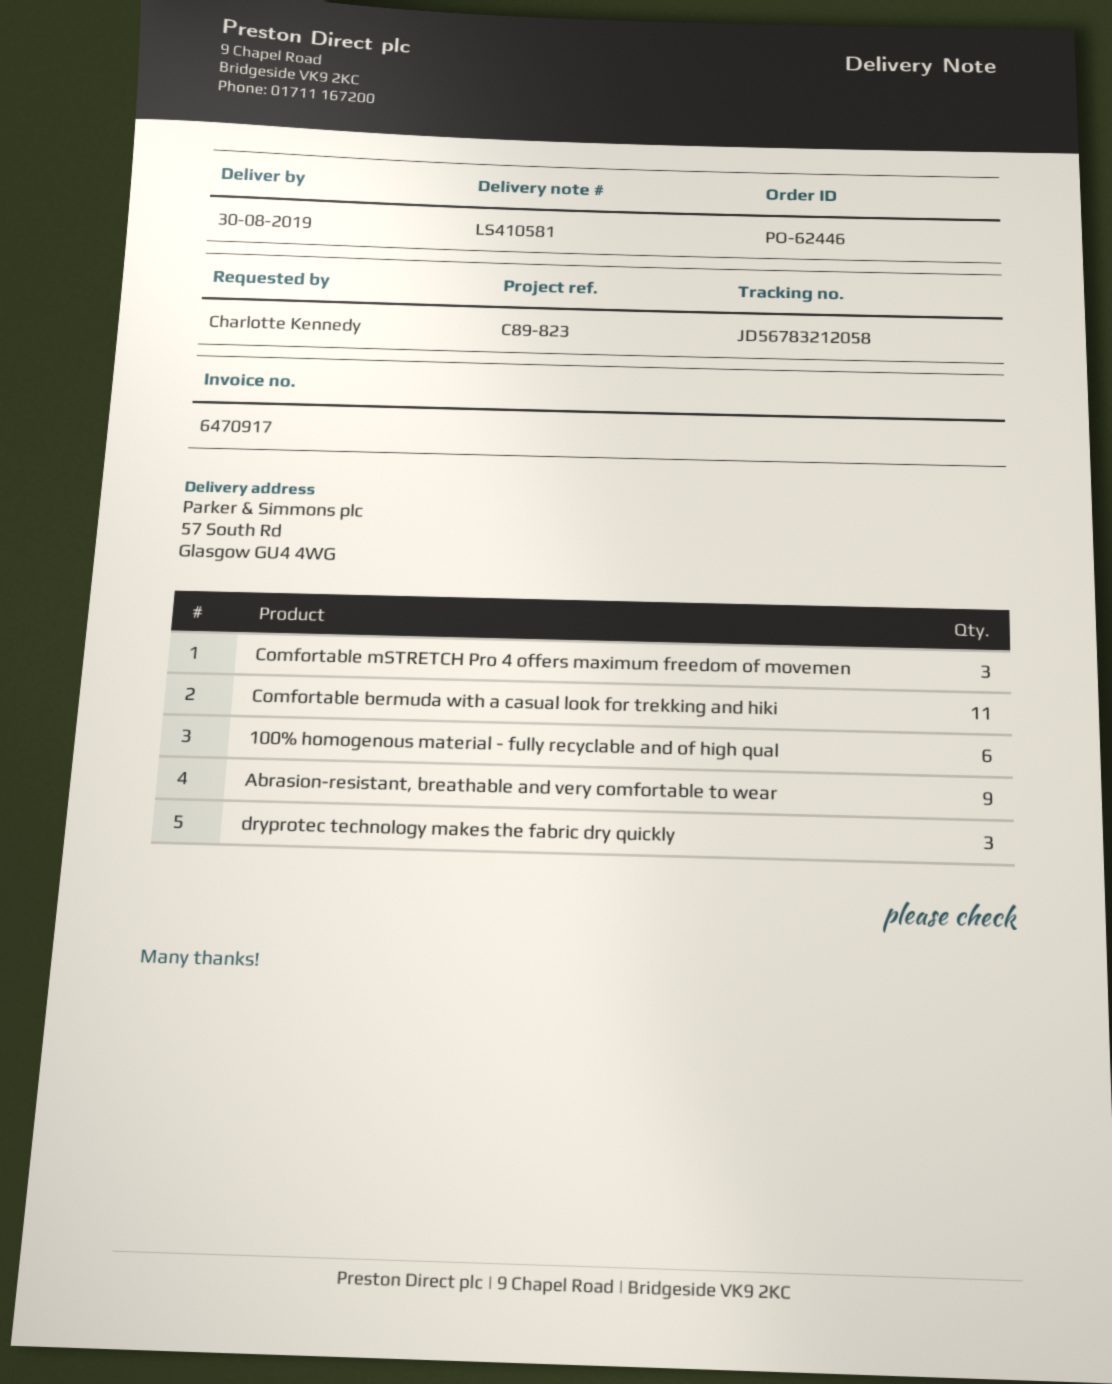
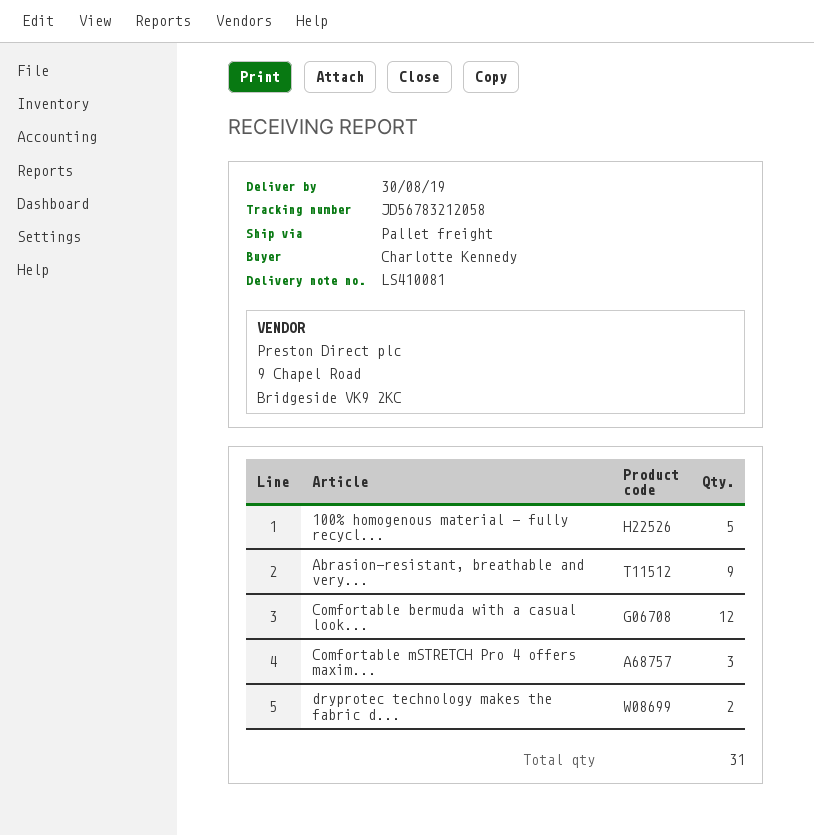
delivery note number: LS410581 -> LS410081
Comfortable bermuda with a casual look for trekking and hiki: 11 -> 12
100% homogenous material - fully recyclable and of high qual: 6 -> 5
dryprotec technology makes the fabric dry quickly: 3 -> 2

